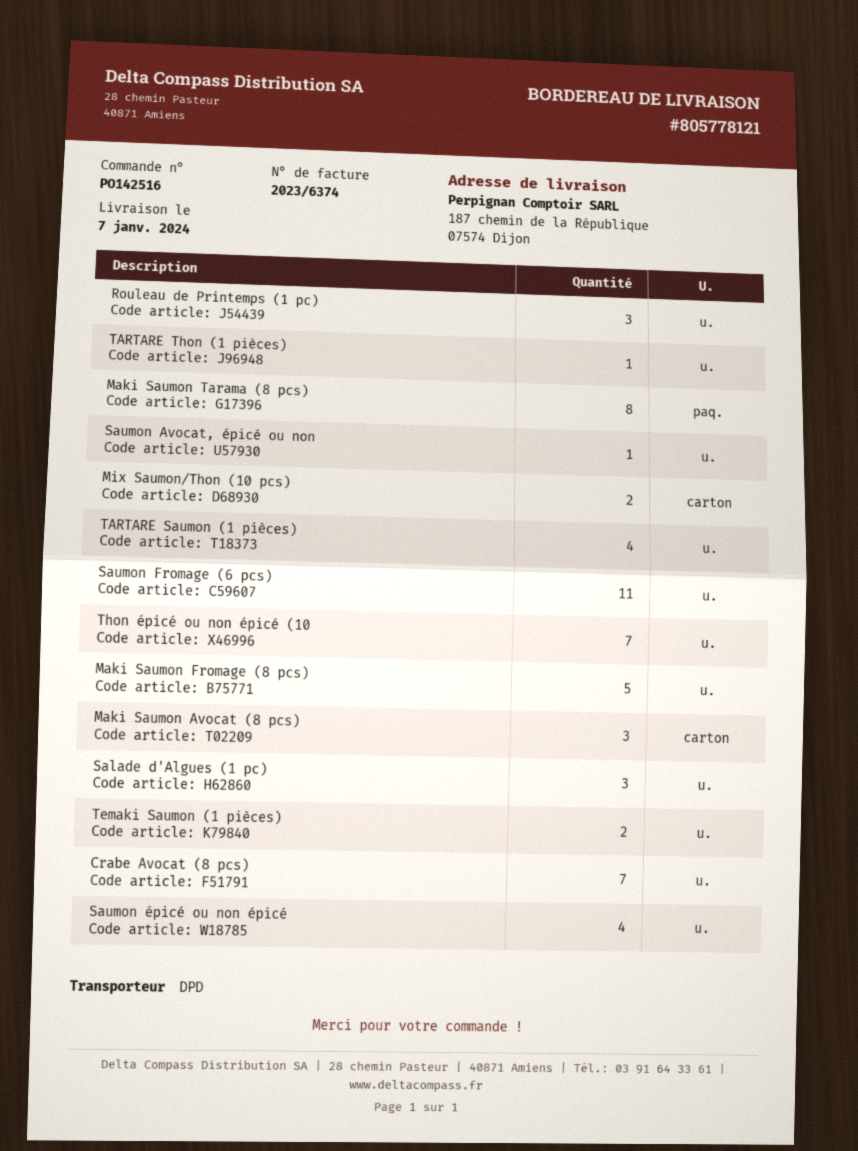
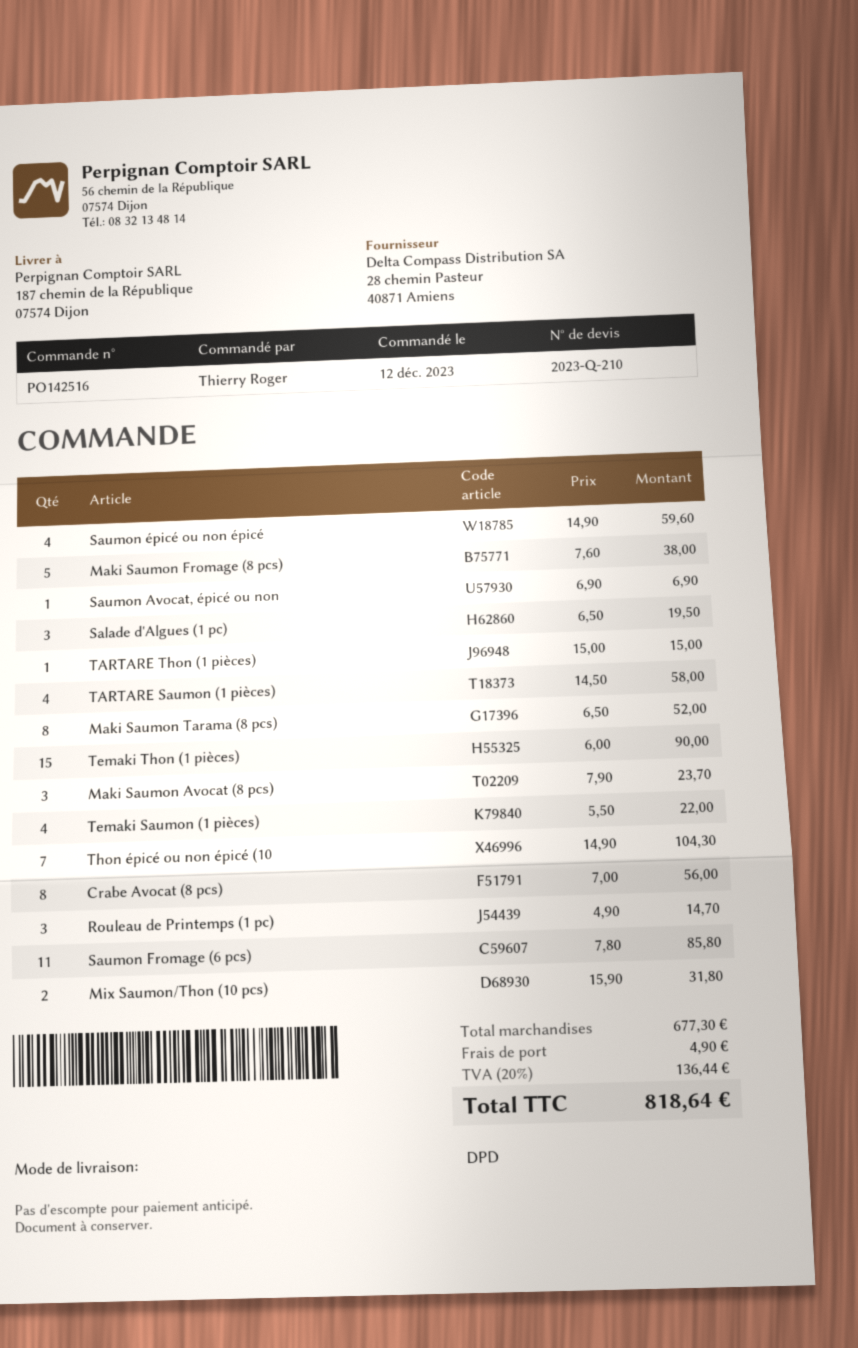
Temaki Saumon (1 pièces): 2 -> 4
Crabe Avocat (8 pcs): 7 -> 8
Temaki Thon (1 pièces): none -> 15

